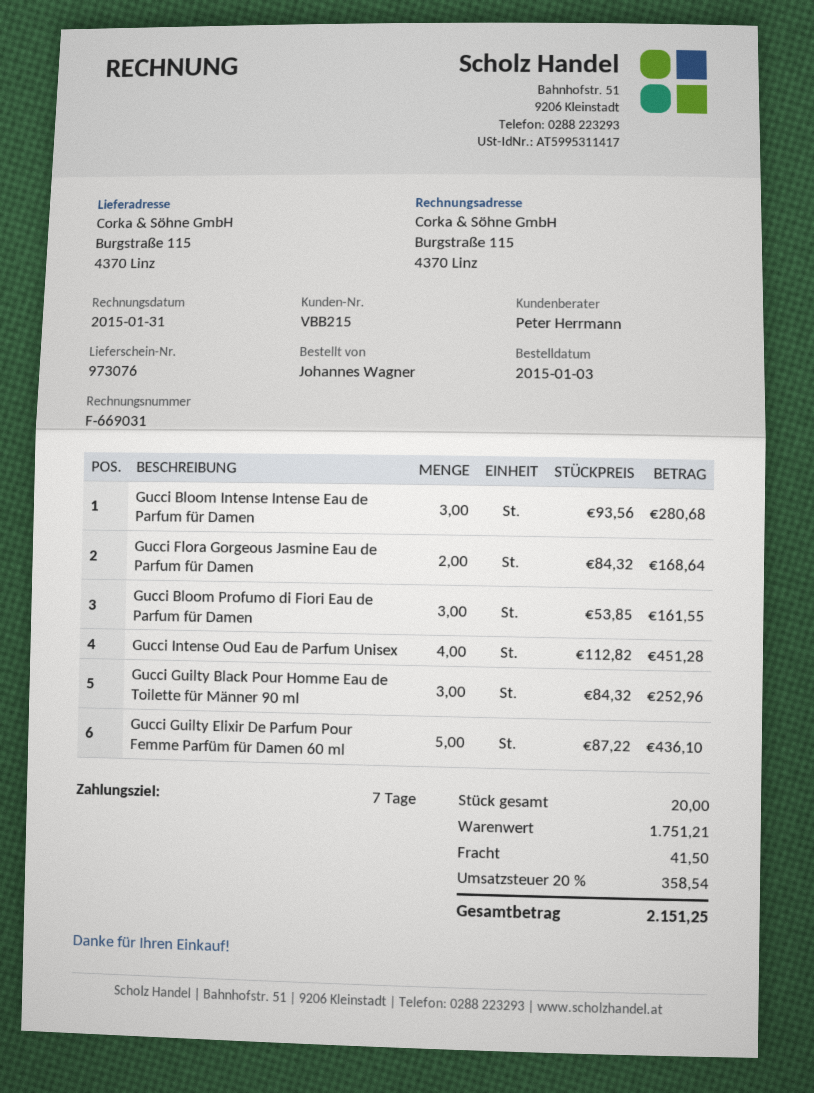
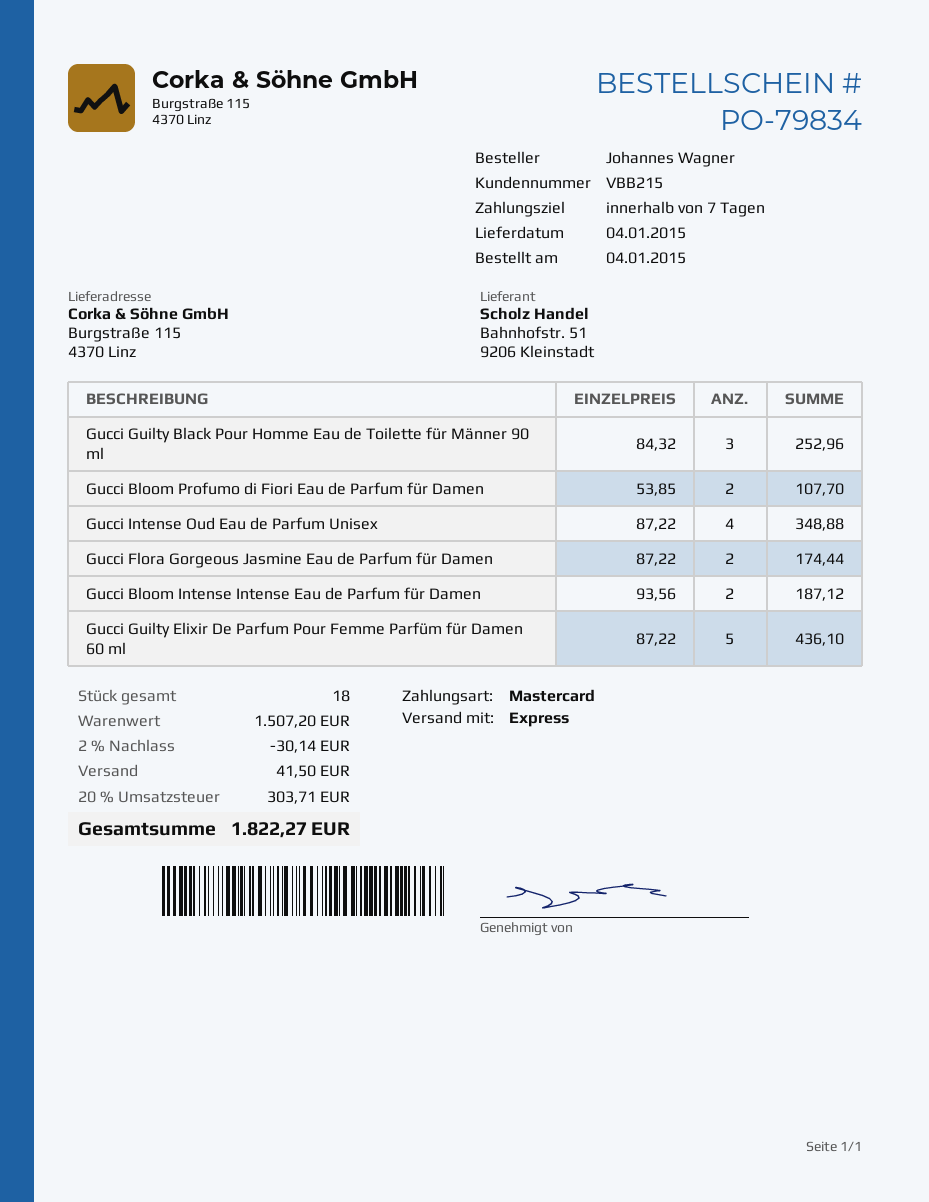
order date: 2015-01-03 -> 2015-01-04
Gucci Bloom Intense Intense Eau de Parfum für Damen: 3 x 93.56 = 280.68 -> 2 x 93.56 = 187.12
Gucci Flora Gorgeous Jasmine Eau de Parfum für Damen: 2 x 84.32 = 168.64 -> 2 x 87.22 = 174.44
Gucci Bloom Profumo di Fiori Eau de Parfum für Damen: 3 x 53.85 = 161.55 -> 2 x 53.85 = 107.70
Gucci Intense Oud Eau de Parfum Unisex: 4 x 112.82 = 451.28 -> 4 x 87.22 = 348.88
total quantity: 20 -> 18
subtotal: 1751.21 -> 1507.20
discount: none -> 2% = 30.14
tax: 20% = 358.54 -> 20% = 303.71
total: 2151.25 -> 1822.27

